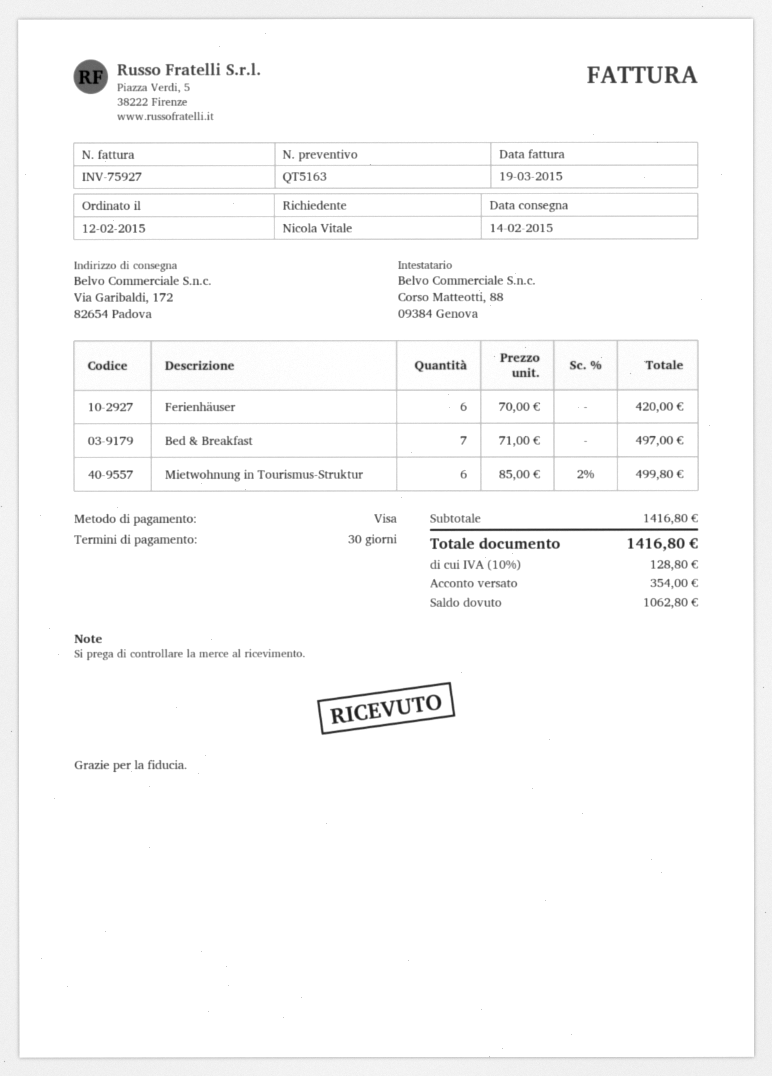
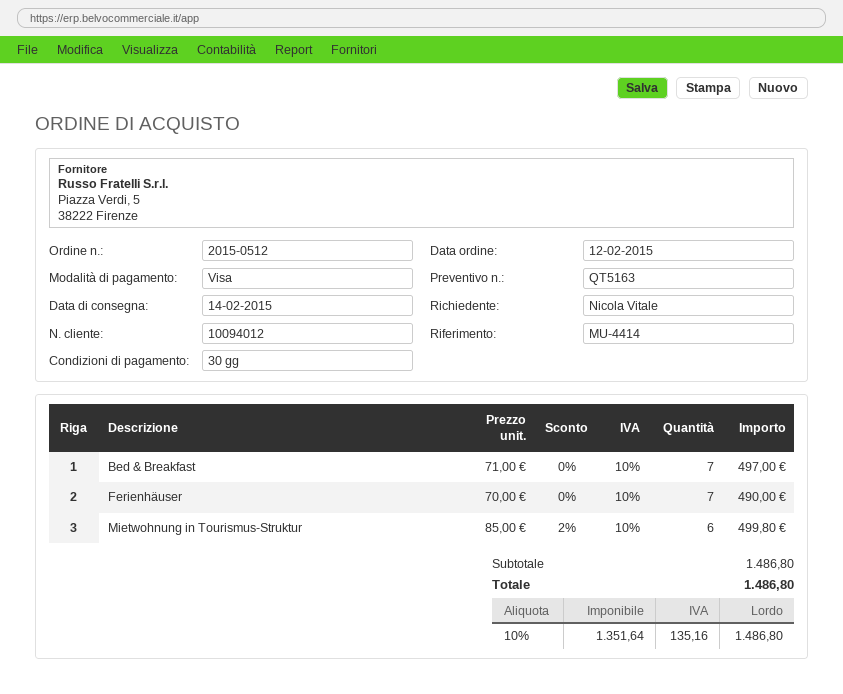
Ferienhäuser: 6 x 70.00 = 420.00 -> 7 x 70.00 = 490.00
subtotal: 1416.80 -> 1486.80
tax: 10% = 128.80 -> 10% = 135.16
total: 1416.80 -> 1486.80

